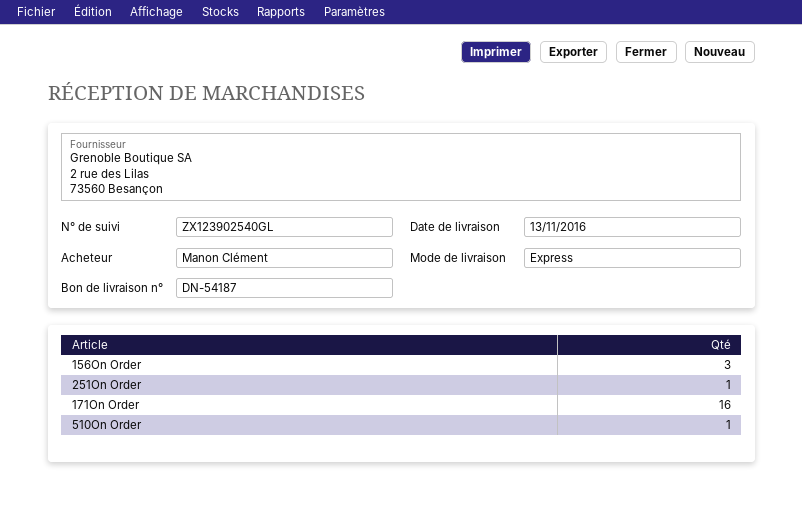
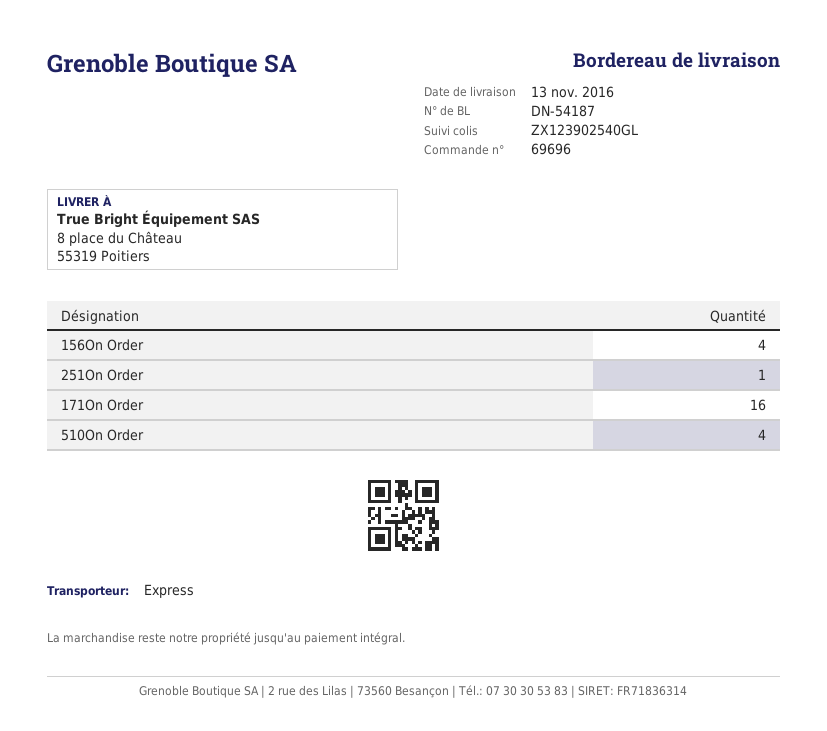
156On Order: 3 -> 4
510On Order: 1 -> 4

